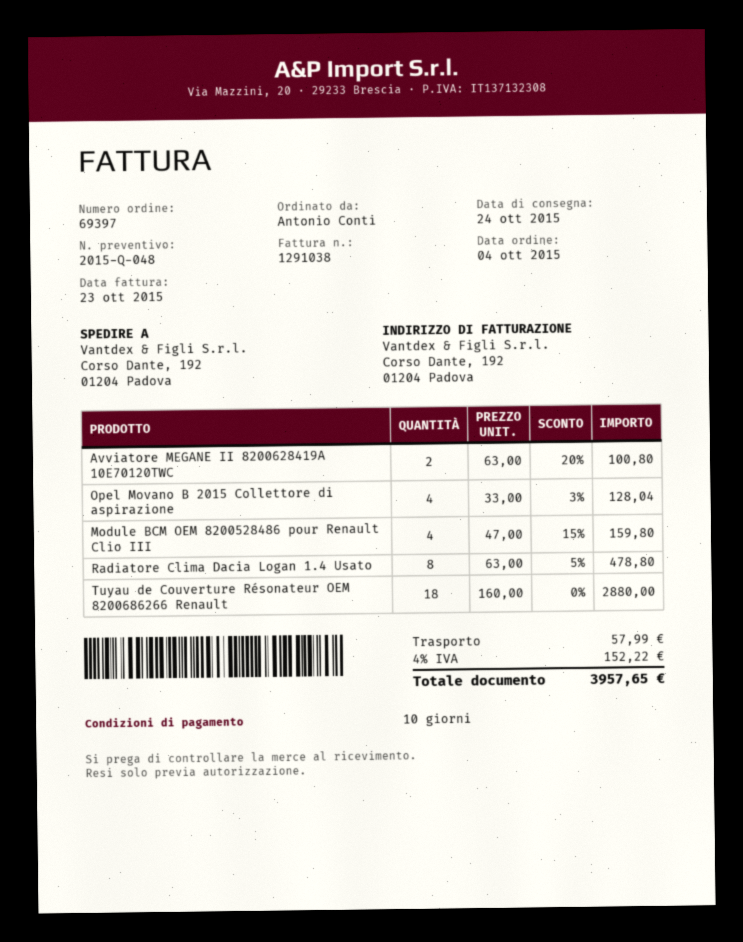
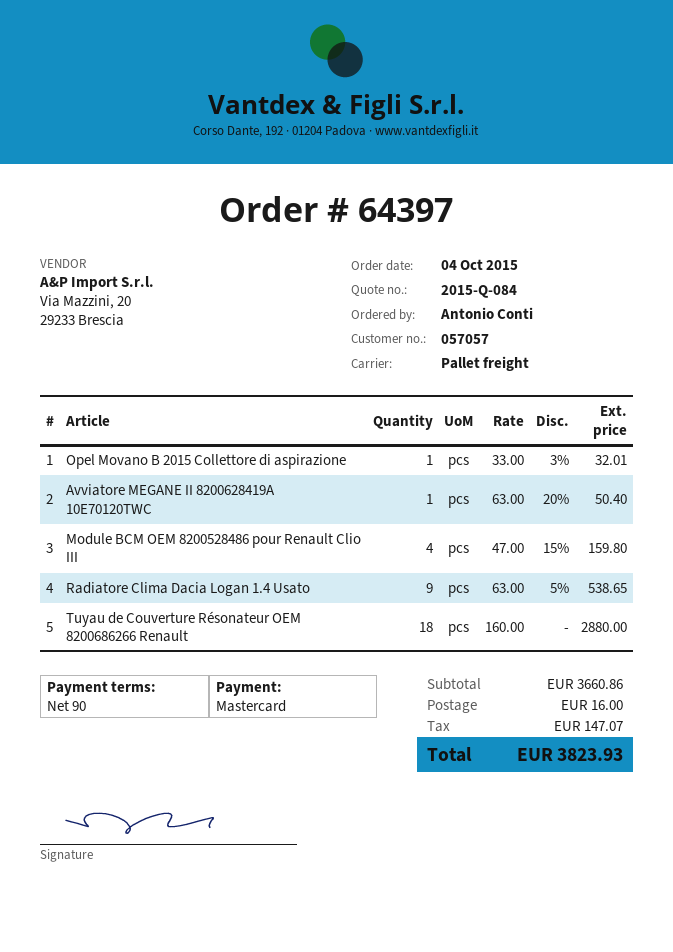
quote number: 2015-Q-048 -> 2015-Q-084
order number: 69397 -> 64397
payment terms: 10 days -> 90 days
Avviatore MEGANE II 8200628419A 10E70120TWC: 2 x 63.00 - 20% = 100.80 -> 1 x 63.00 - 20% = 50.40
Opel Movano B 2015 Collettore di aspirazione: 4 x 33.00 - 3% = 128.04 -> 1 x 33.00 - 3% = 32.01
Radiatore Clima Dacia Logan 1.4 Usato: 8 x 63.00 - 5% = 478.80 -> 9 x 63.00 - 5% = 538.65
shipping: 57.99 -> 16.00
tax: 152.22 -> 147.07
total: 3957.65 -> 3823.93

